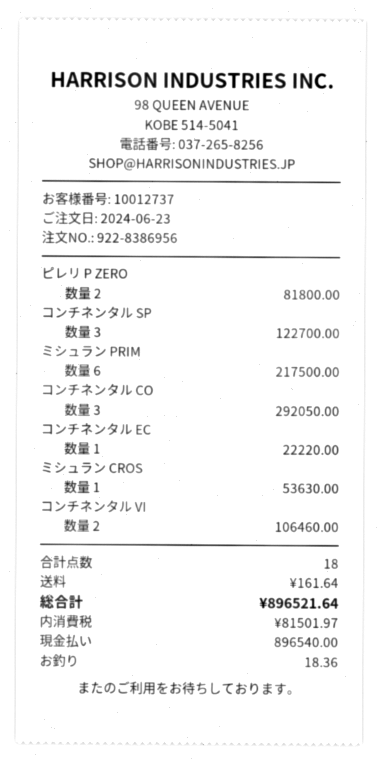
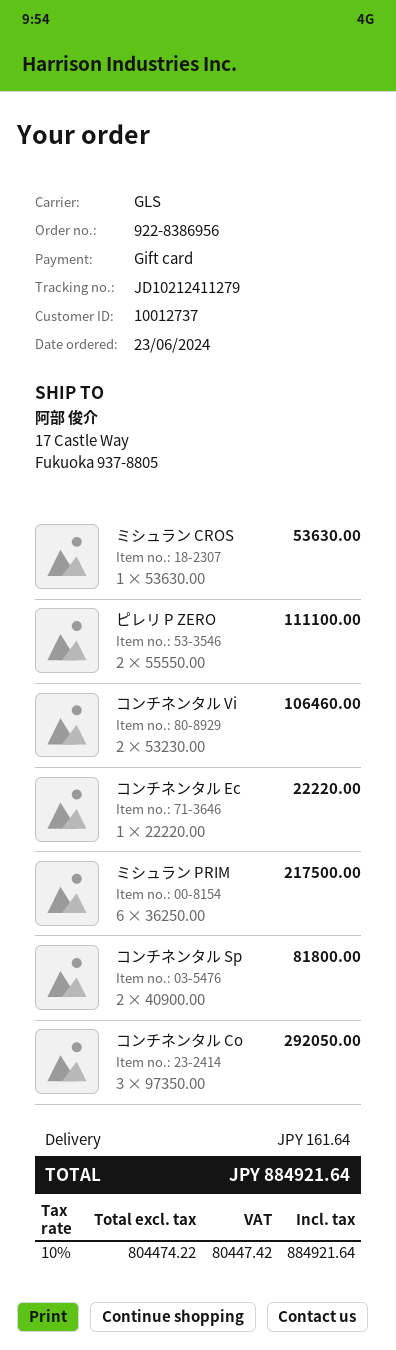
payment method: cash -> gift card
ピレリ P ZERO: 2 for 81800.00 -> 2 for 111100.00
コンチネンタル SP: 3 for 122700.00 -> 2 for 81800.00
tax: 81501.97 -> 80447.42
total: 896521.64 -> 884921.64

